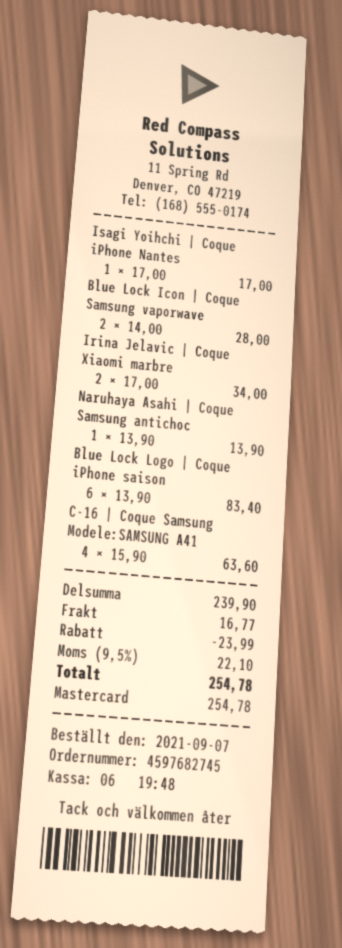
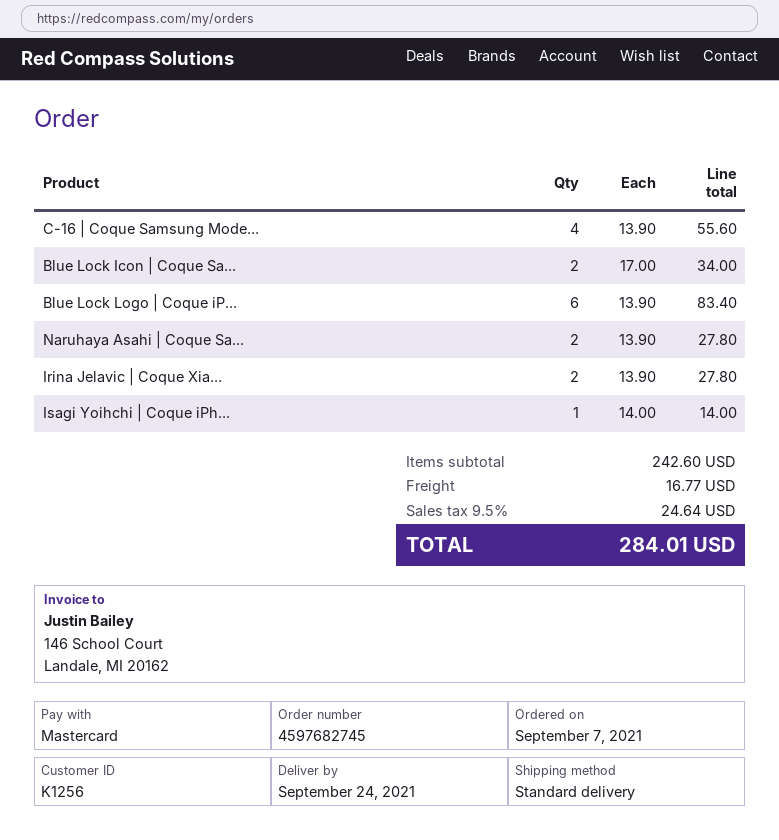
Isagi Yoihchi | Coque iPhone Nantes: 1 x 17.00 = 17.00 -> 1 x 14.00 = 14.00
Blue Lock Icon | Coque Samsung vaporwave: 2 x 14.00 = 28.00 -> 2 x 17.00 = 34.00
Irina Jelavic | Coque Xiaomi marbre: 2 x 17.00 = 34.00 -> 2 x 13.90 = 27.80
Naruhaya Asahi | Coque Samsung antichoc: 1 x 13.90 = 13.90 -> 2 x 13.90 = 27.80
C-16 | Coque Samsung Modele:SAMSUNG A41: 4 x 15.90 = 63.60 -> 4 x 13.90 = 55.60
subtotal: 239.90 -> 242.60
discount: 23.99 -> none
tax: 9.5% = 22.10 -> 9.5% = 24.64
total: 254.78 -> 284.01

